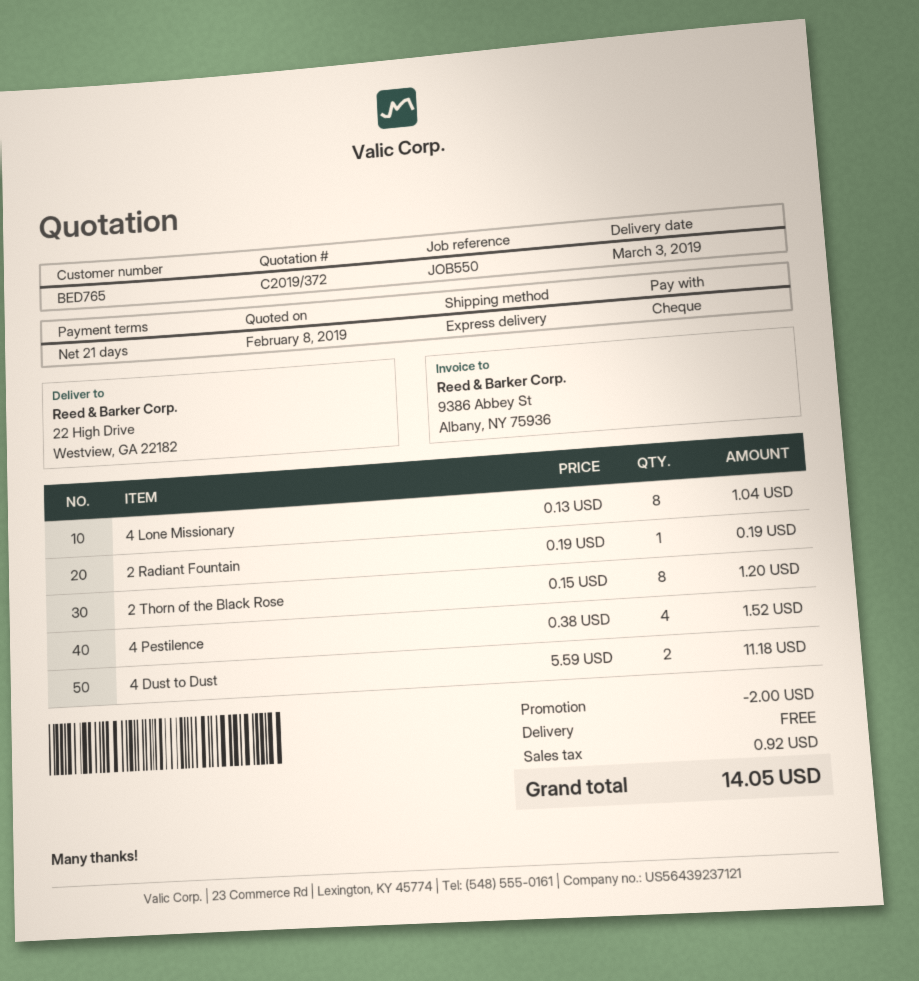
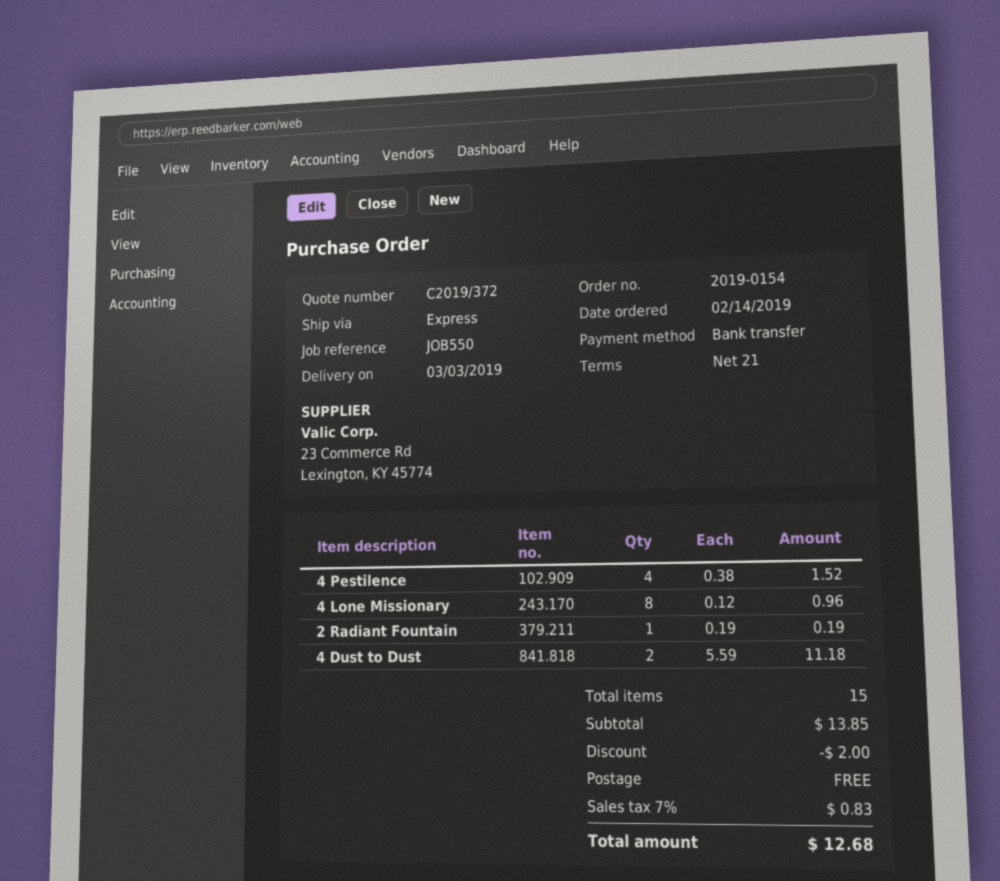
payment method: cheque -> bank transfer
4 Lone Missionary: 8 x 0.13 = 1.04 -> 8 x 0.12 = 0.96
2 Thorn of the Black Rose: 8 x 0.15 = 1.20 -> none
tax: 0.92 -> 0.83
total: 14.05 -> 12.68

